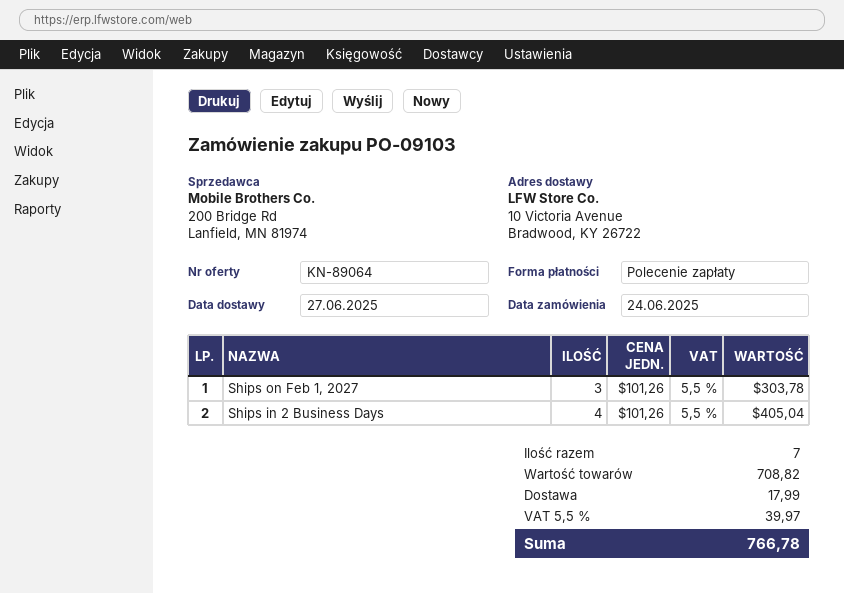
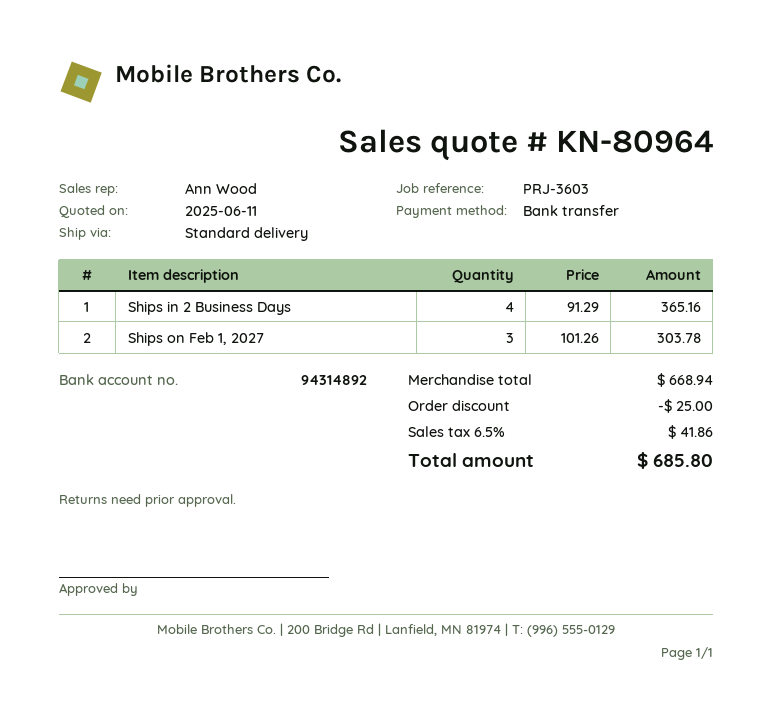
quote number: KN-89064 -> KN-80964
payment method: direct debit -> bank transfer
Ships in 2 Business Days: 4 x 101.26 = 405.04 -> 4 x 91.29 = 365.16
subtotal: 708.82 -> 668.94
discount: none -> 25.00
shipping: 17.99 -> none
tax: 5.5% = 39.97 -> 6.5% = 41.86
total: 766.78 -> 685.80

